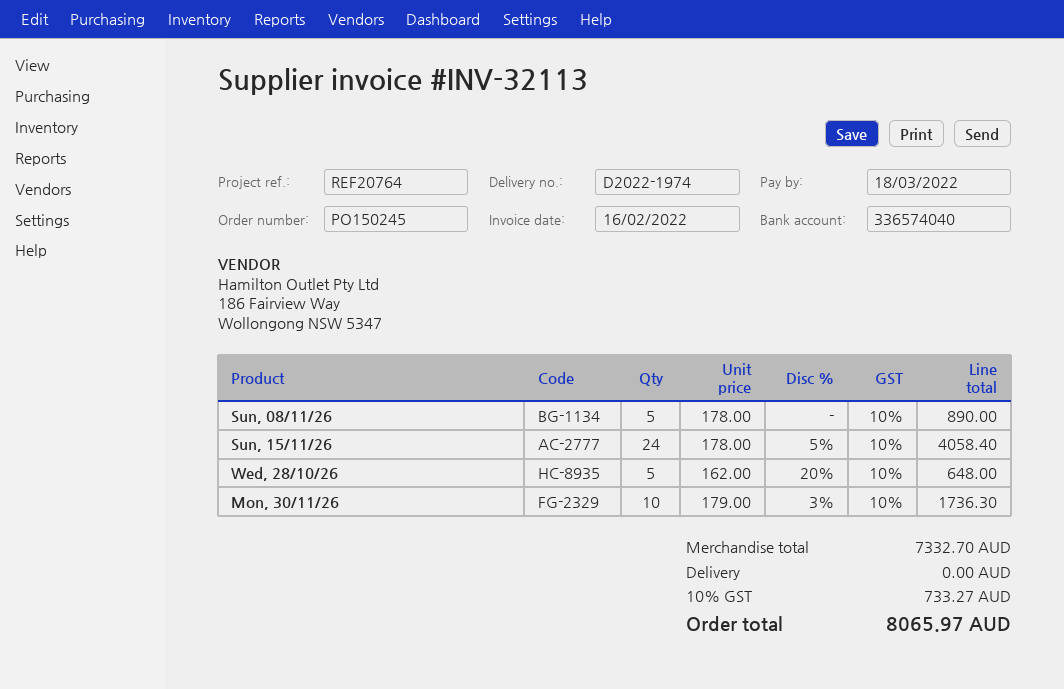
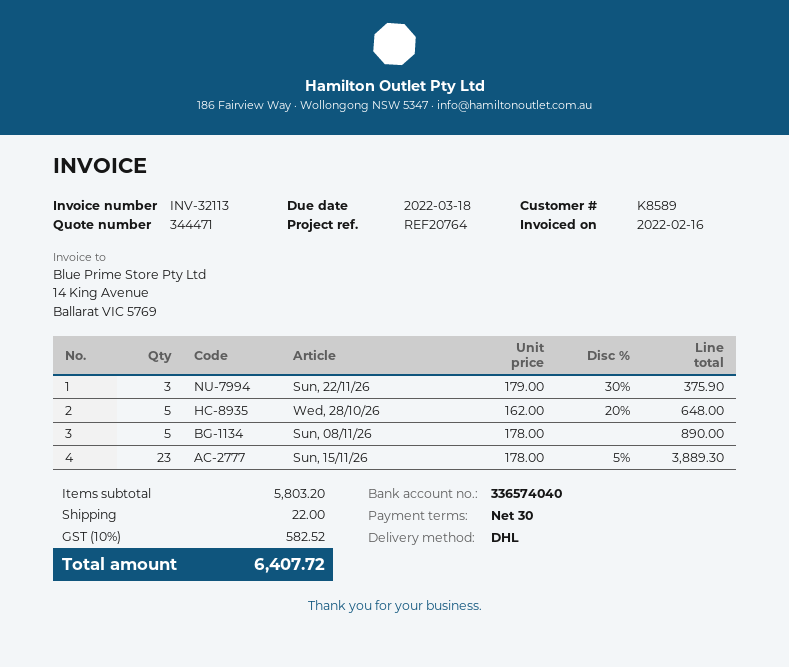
Sun, 15/11/26: 24 x 178.00 - 5% = 4058.40 -> 23 x 178.00 - 5% = 3889.30
Mon, 30/11/26: 10 x 179.00 - 3% = 1736.30 -> none
Sun, 22/11/26: none -> 3 x 179.00 - 30% = 375.90
subtotal: 7332.70 -> 5803.20
shipping: 0.00 -> 22.00
tax: 10% = 733.27 -> 10% = 582.52
total: 8065.97 -> 6407.72

